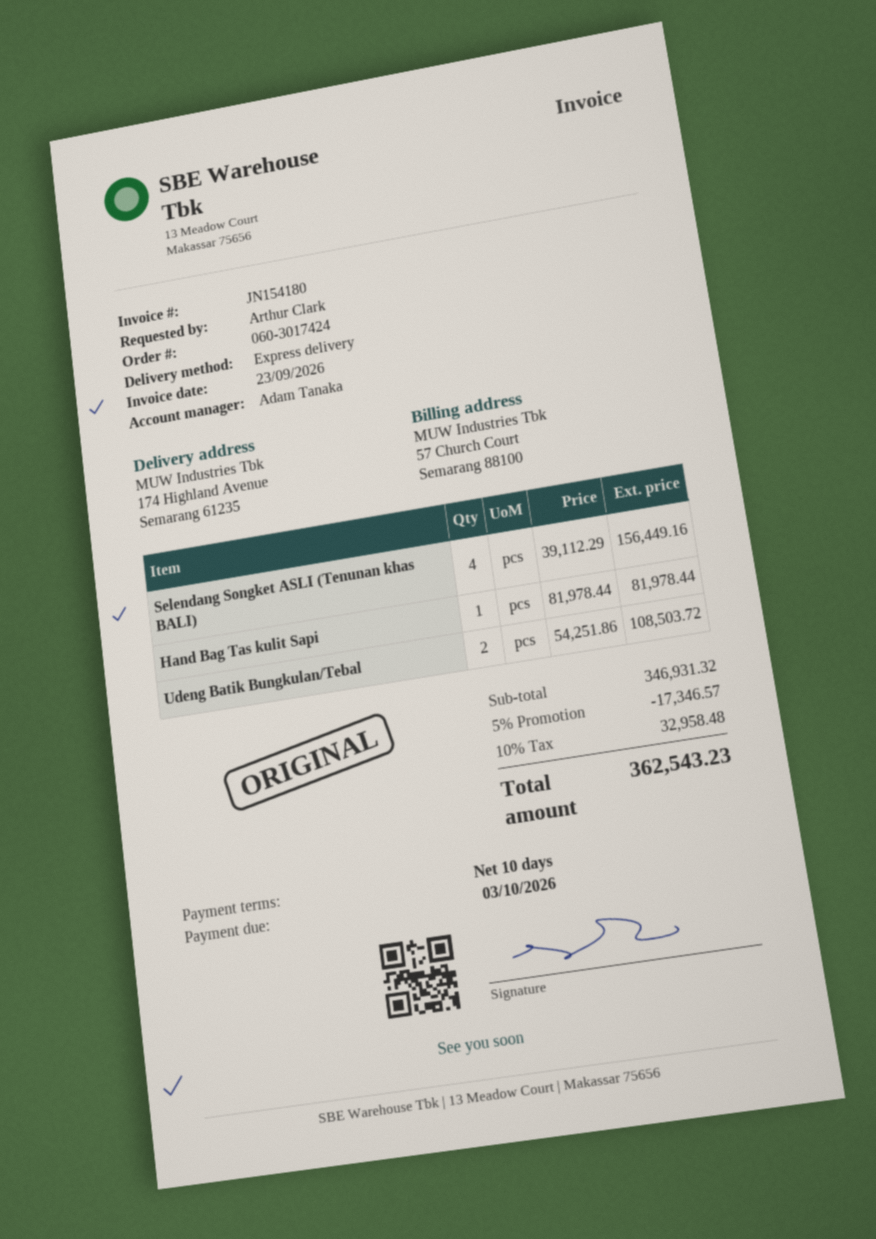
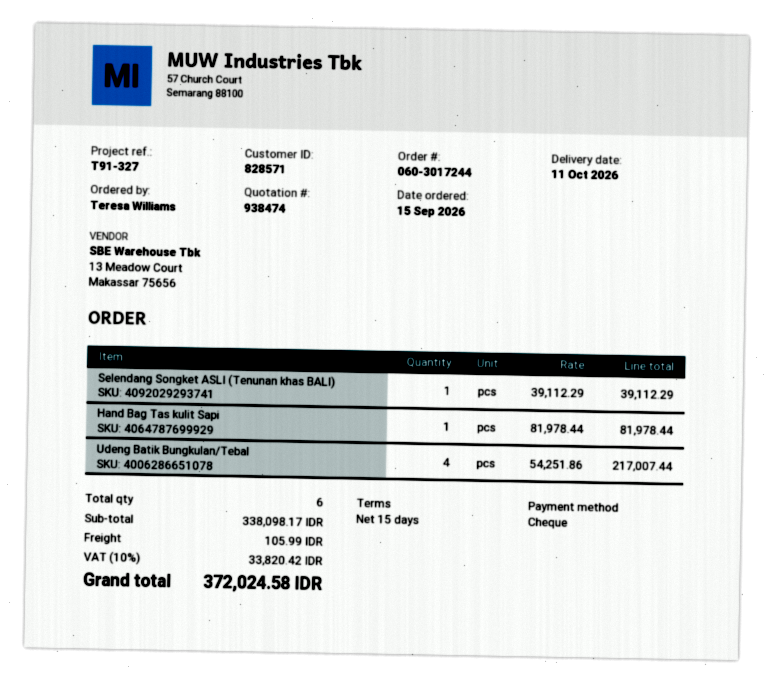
order number: 060-3017424 -> 060-3017244
payment terms: 10 days -> 15 days
ordered by: Arthur Clark -> Teresa Williams
Selendang Songket ASLI (Tenunan khas BALI): 4 x 39112.29 = 156449.16 -> 1 x 39112.29 = 39112.29
Udeng Batik Bungkulan/Tebal: 2 x 54251.86 = 108503.72 -> 4 x 54251.86 = 217007.44
subtotal: 346931.32 -> 338098.17
discount: 5% = 17346.57 -> none
shipping: none -> 105.99
tax: 10% = 32958.48 -> 10% = 33820.42
total: 362543.23 -> 372024.58

